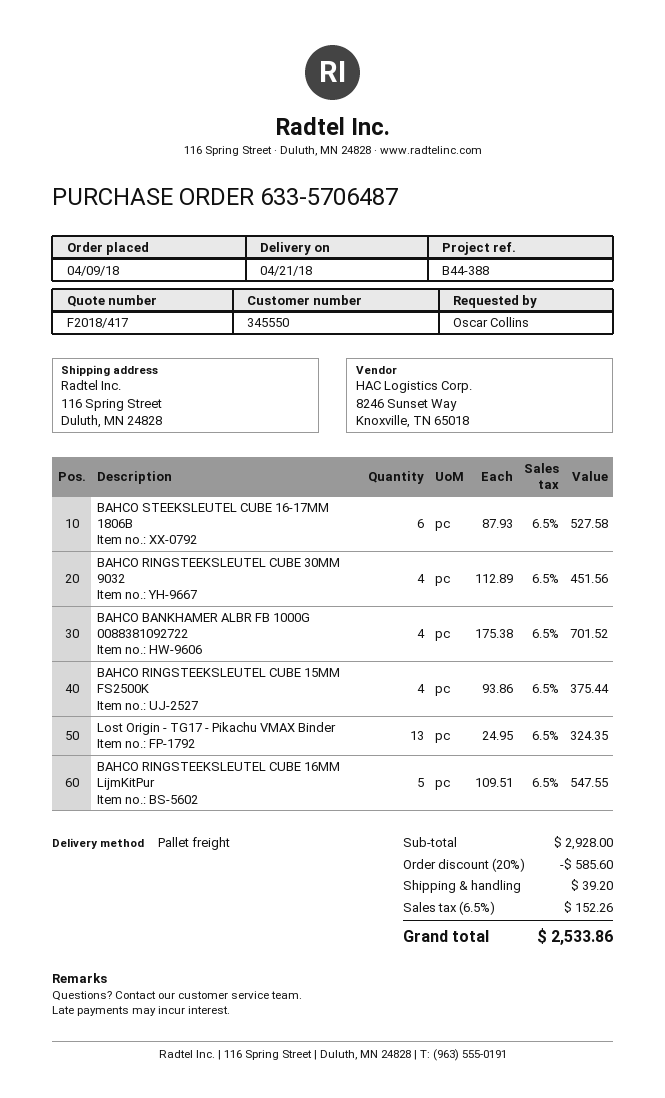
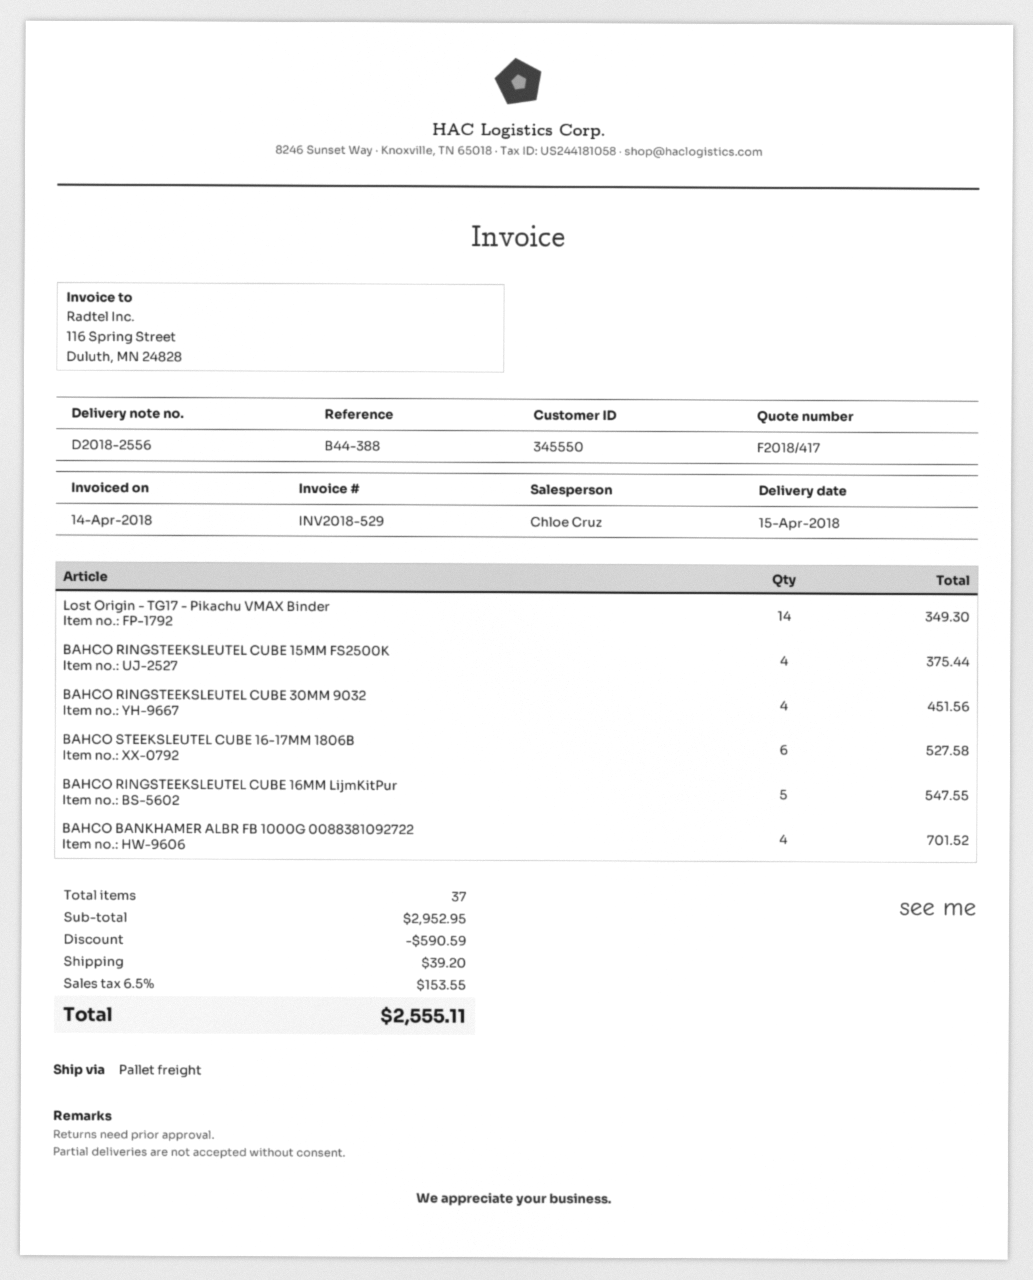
delivery date: 2018-04-21 -> 2018-04-15
Lost Origin - TG17 - Pikachu VMAX Binder: 13 for 324.35 -> 14 for 349.30
subtotal: 2928.00 -> 2952.95
discount: 585.60 -> 590.59
tax: 6.5% = 152.26 -> 6.5% = 153.55
total: 2533.86 -> 2555.11

